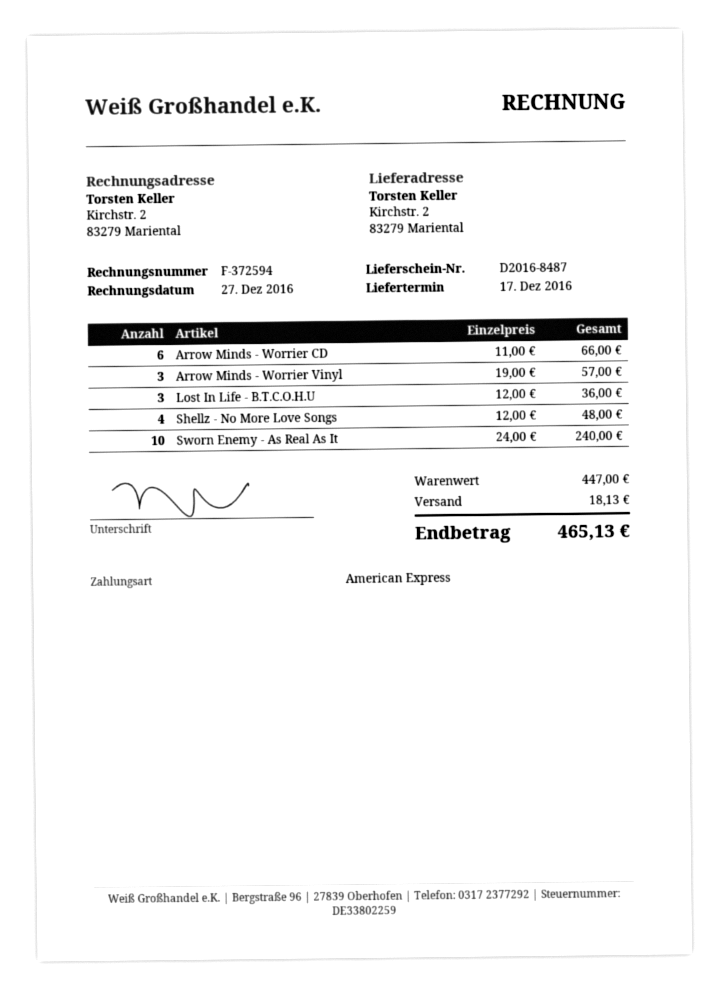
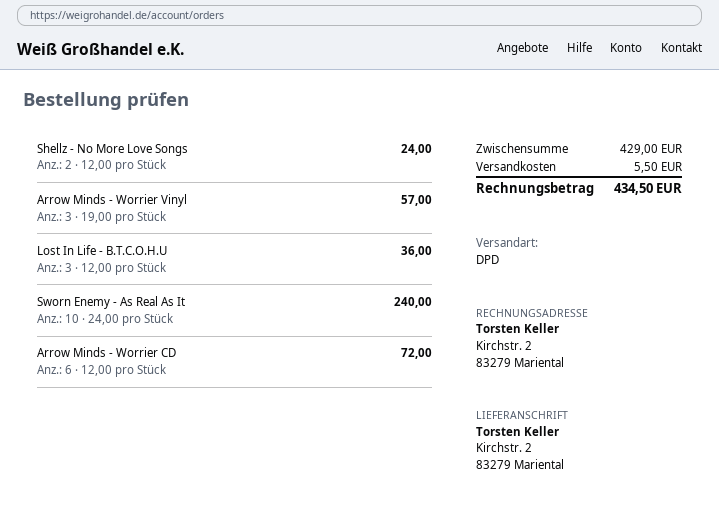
Arrow Minds - Worrier CD: 6 x 11.00 = 66.00 -> 6 x 12.00 = 72.00
Shellz - No More Love Songs: 4 x 12.00 = 48.00 -> 2 x 12.00 = 24.00
subtotal: 447.00 -> 429.00
shipping: 18.13 -> 5.50
total: 465.13 -> 434.50

